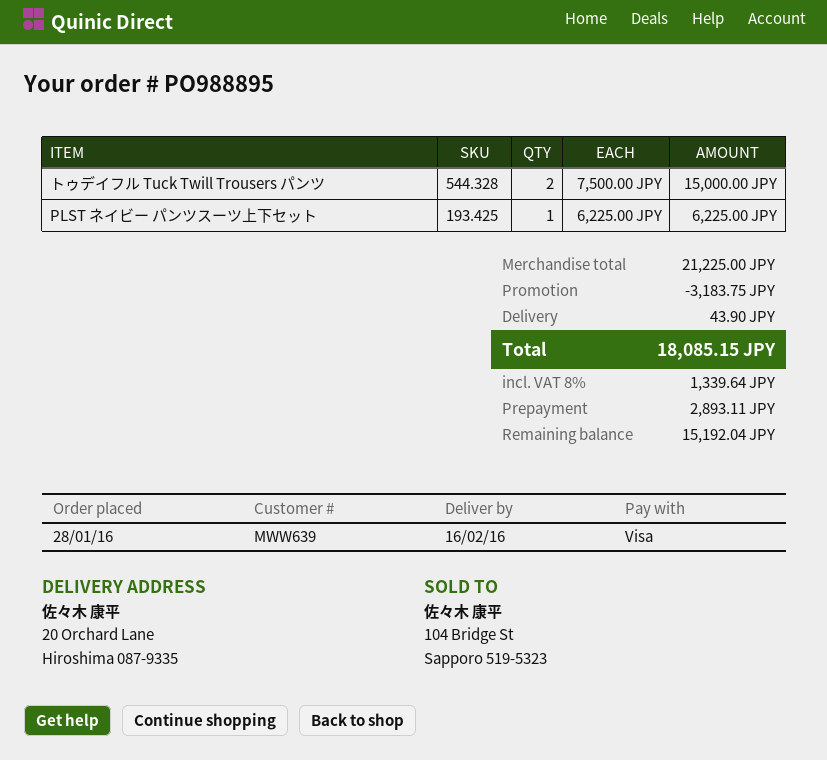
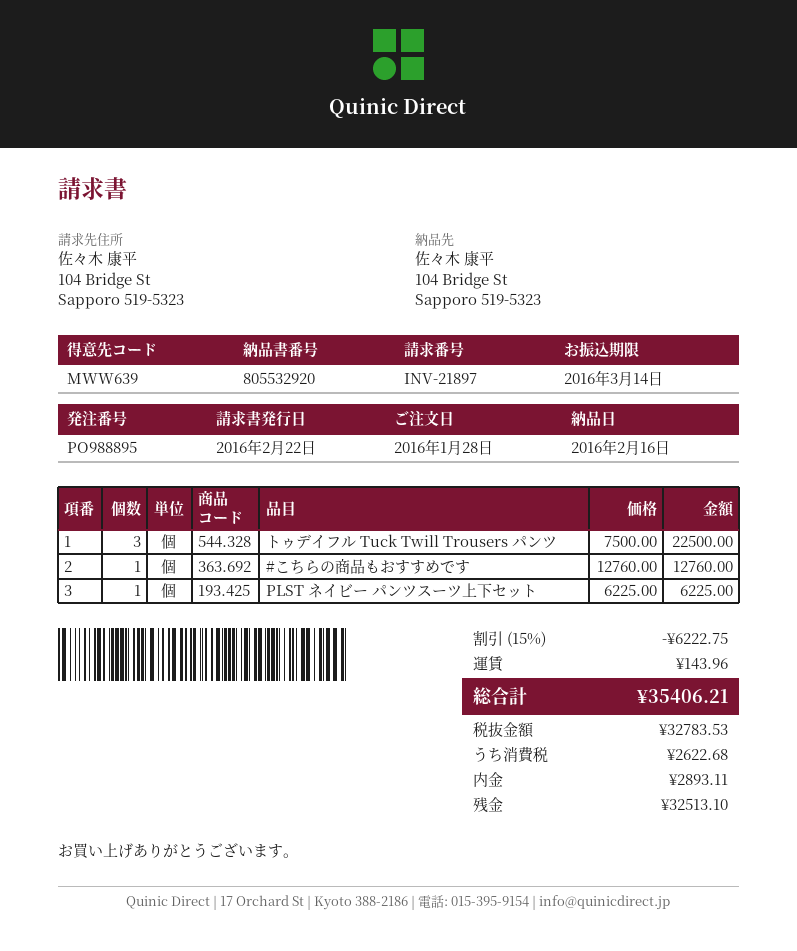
ship to: 20 Orchard Lane, Hiroshima 087-9335 -> 104 Bridge St, Sapporo 519-5323
トゥデイフル Tuck Twill Trousers パンツ: 2 x 7500.00 = 15000.00 -> 3 x 7500.00 = 22500.00
#こちらの商品もおすすめです: none -> 1 x 12760.00 = 12760.00
discount: 3183.75 -> 6222.75
shipping: 43.90 -> 143.96
tax: 1339.64 -> 2622.68
total: 18085.15 -> 35406.21
balance: 15192.04 -> 32513.10

